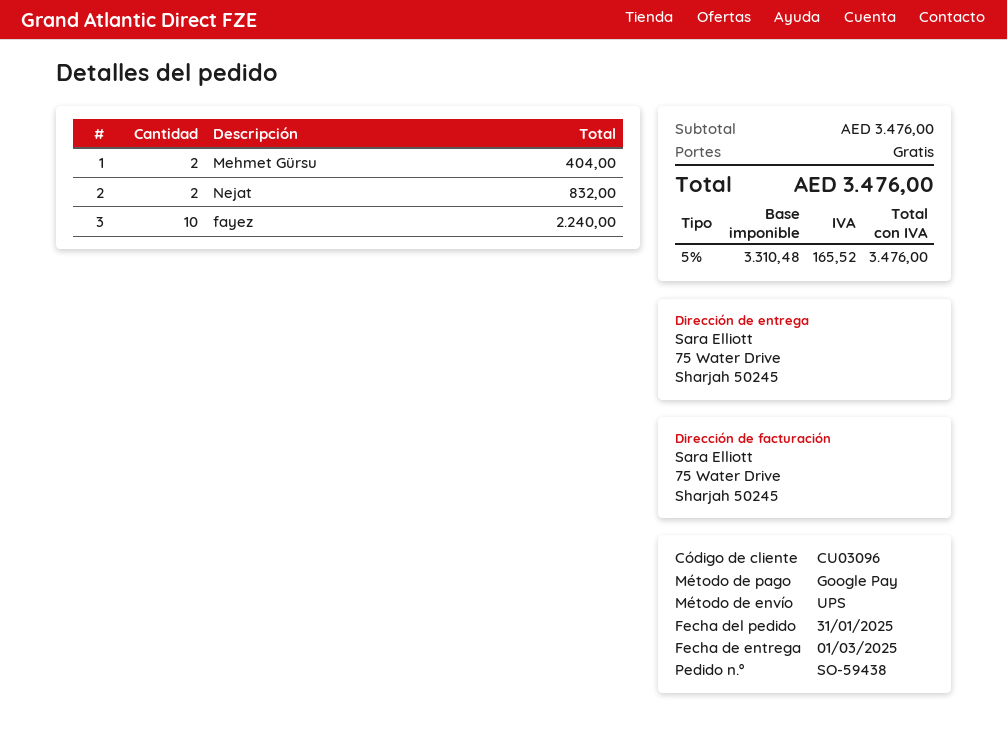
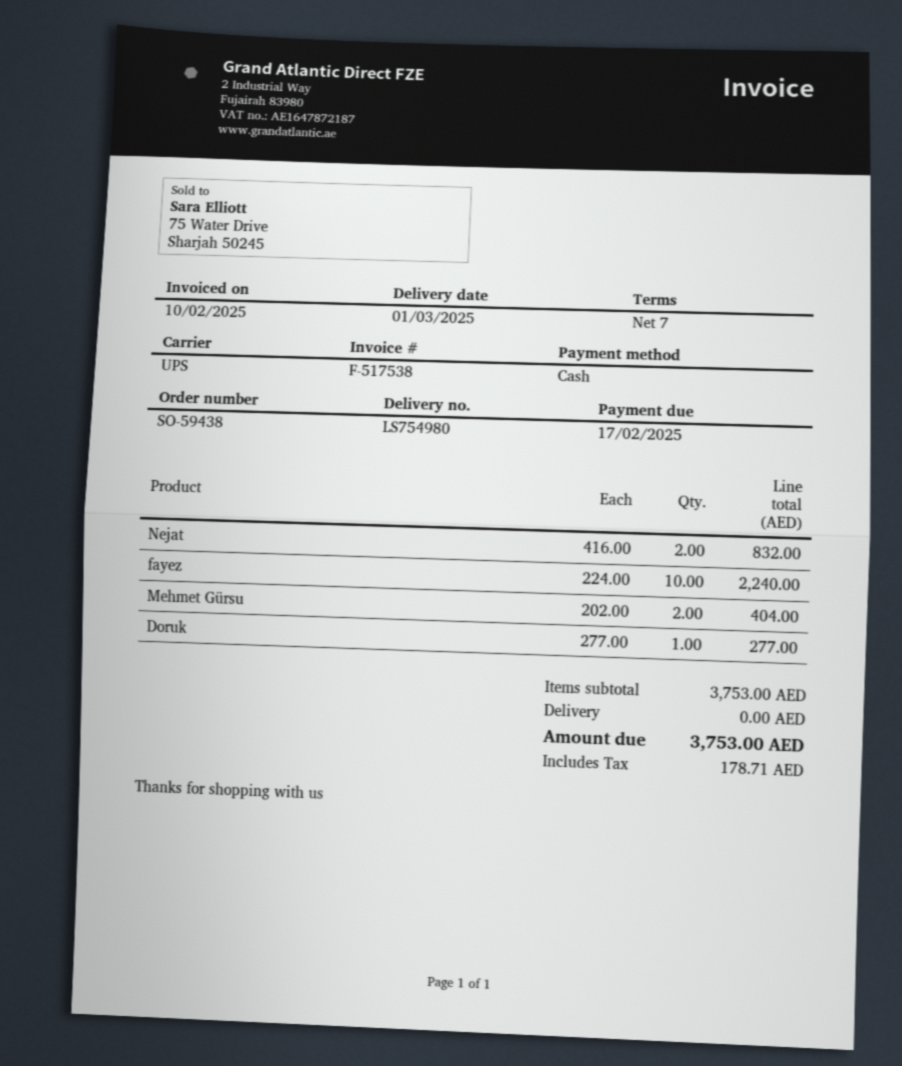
payment method: Google Pay -> cash
Doruk: none -> 1 for 277.00
subtotal: 3476.00 -> 3753.00
tax: 165.52 -> 178.71
total: 3476.00 -> 3753.00

